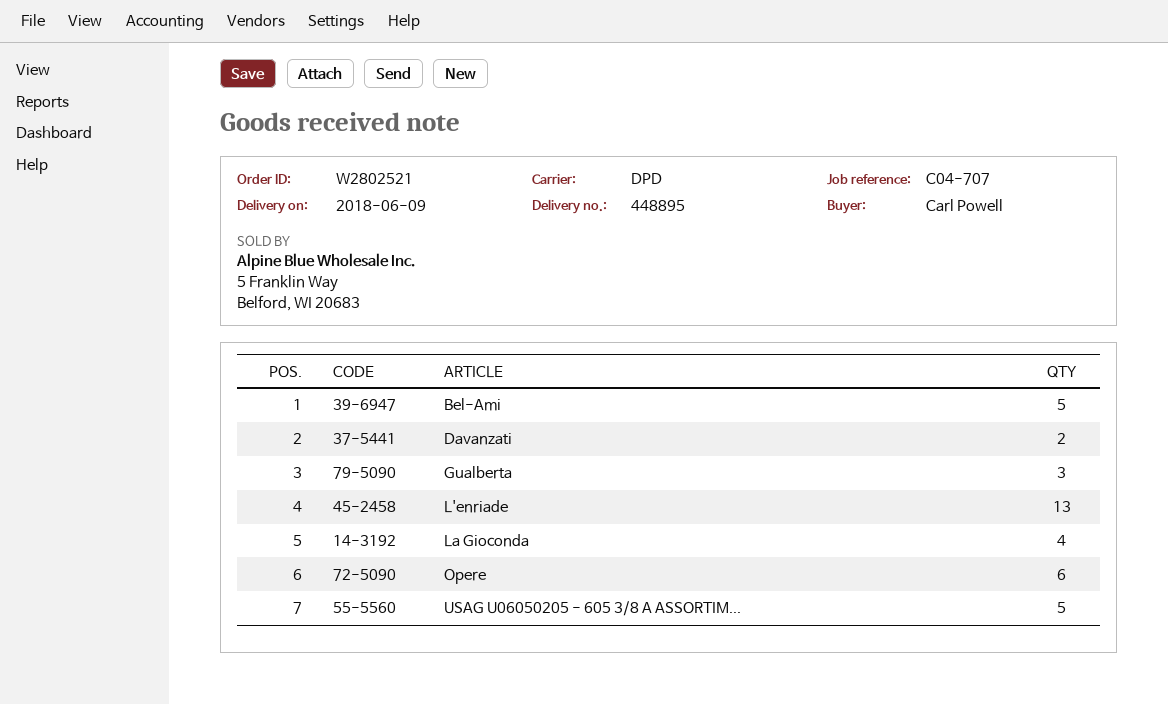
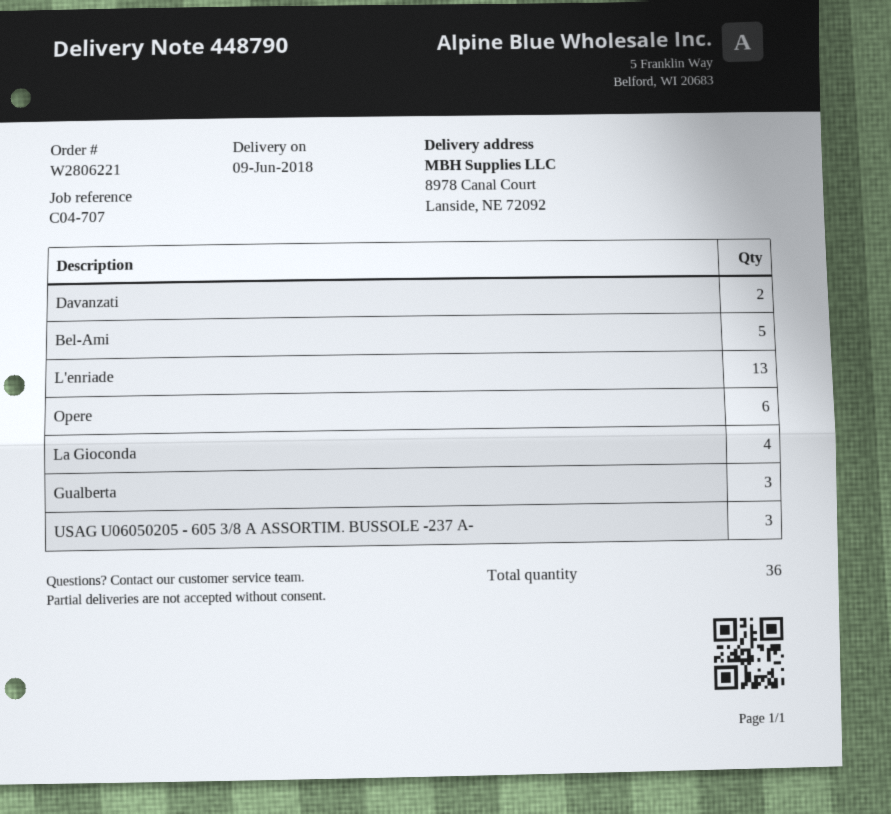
order number: W2802521 -> W2806221
delivery note number: 448895 -> 448790
USAG U06050205 - 605 3/8 A ASSORTIM...: 5 -> 3

